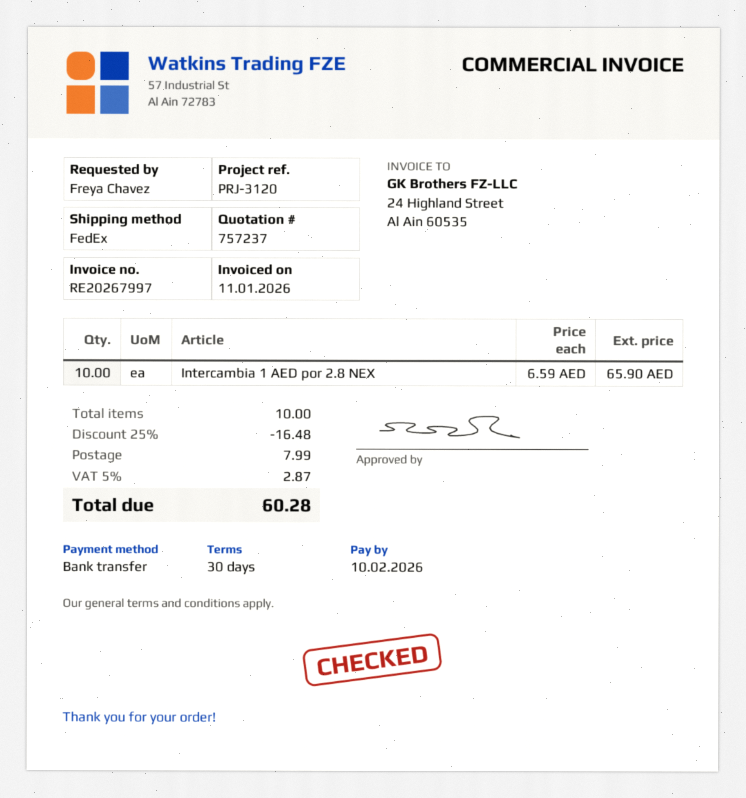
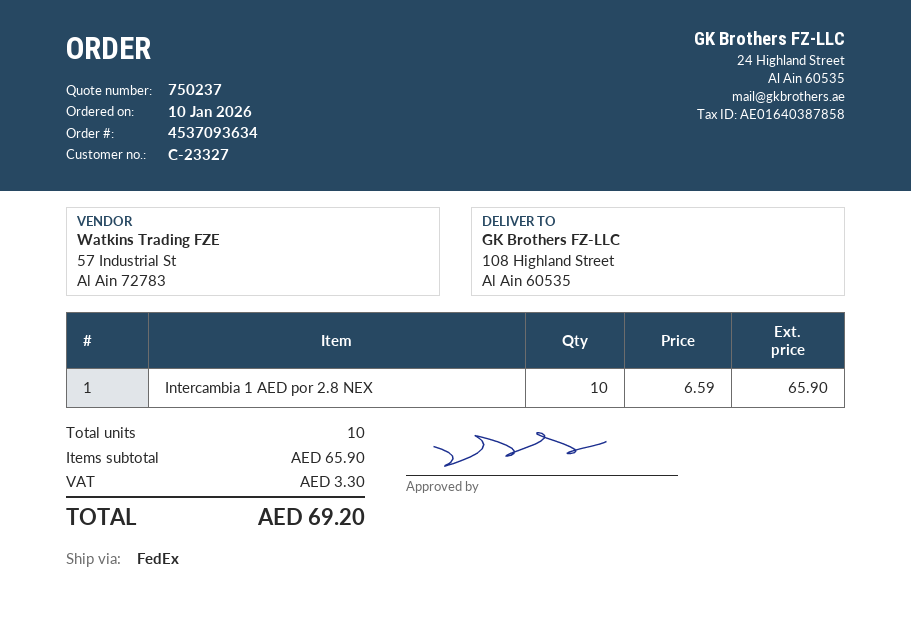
quote number: 757237 -> 750237
discount: 25% = 16.48 -> none
shipping: 7.99 -> none
tax: 2.87 -> 3.30
total: 60.28 -> 69.20

